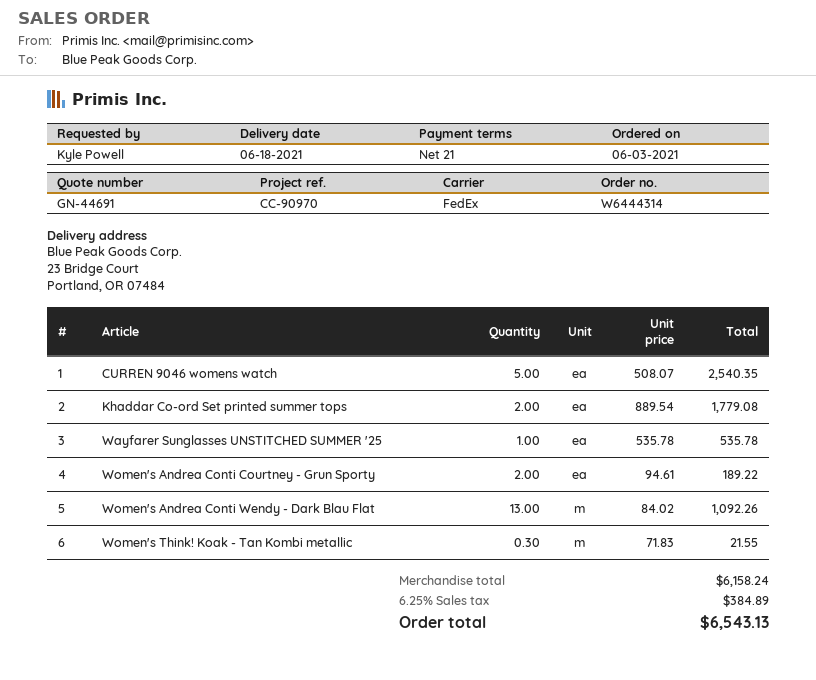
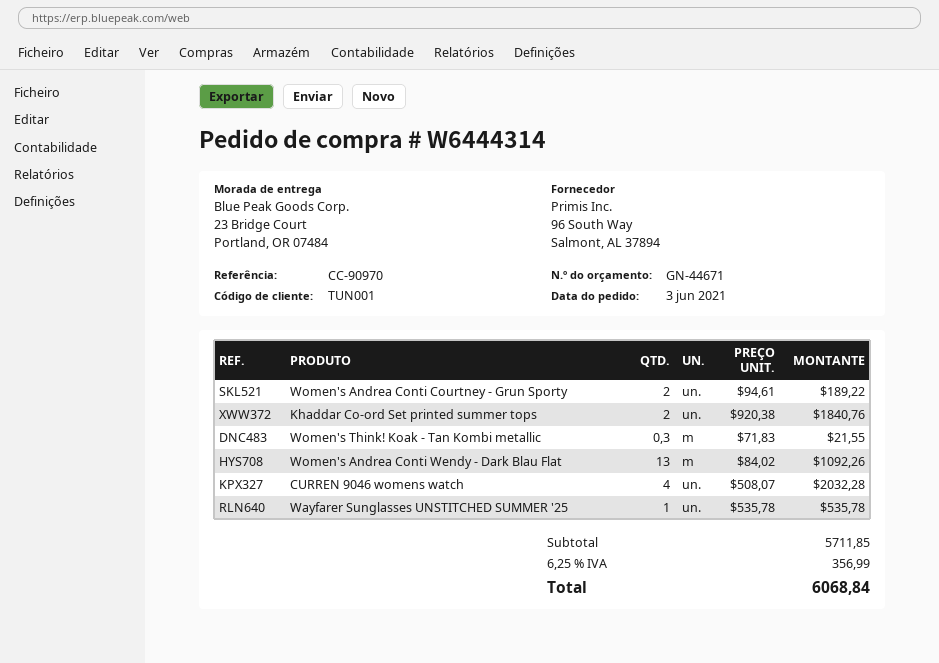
quote number: GN-44691 -> GN-44671
CURREN 9046 womens watch: 5 x 508.07 = 2540.35 -> 4 x 508.07 = 2032.28
Khaddar Co-ord Set printed summer tops: 2 x 889.54 = 1779.08 -> 2 x 920.38 = 1840.76
subtotal: 6158.24 -> 5711.85
tax: 6.25% = 384.89 -> 6.25% = 356.99
total: 6543.13 -> 6068.84

